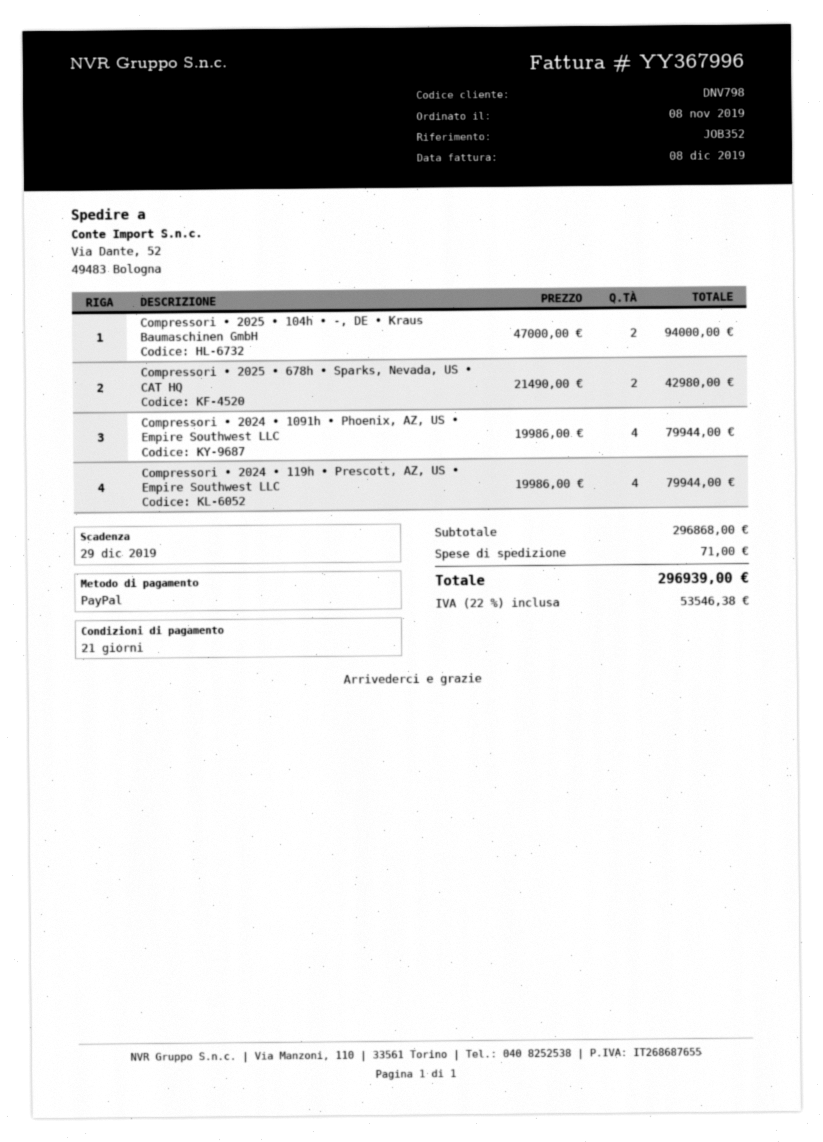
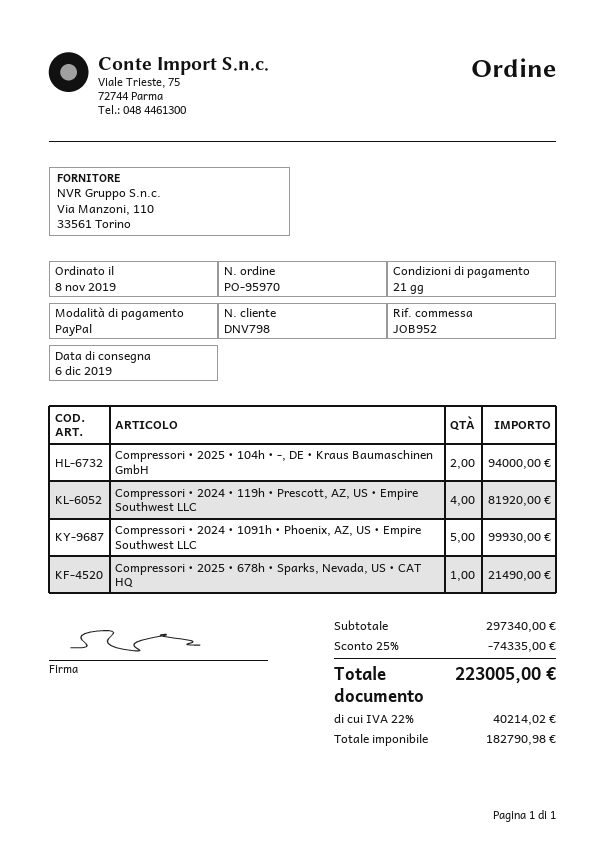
reference: JOB352 -> JOB952
Compressori • 2025 • 678h • Sparks, Nevada, US • CAT HQ: 2 for 42980.00 -> 1 for 21490.00
Compressori • 2024 • 1091h • Phoenix, AZ, US • Empire Southwest LLC: 4 for 79944.00 -> 5 for 99930.00
Compressori • 2024 • 119h • Prescott, AZ, US • Empire Southwest LLC: 4 for 79944.00 -> 4 for 81920.00
subtotal: 296868.00 -> 297340.00
discount: none -> 25% = 74335.00
shipping: 71.00 -> none
tax: 22% = 53546.38 -> 22% = 40214.02
total: 296939.00 -> 223005.00

